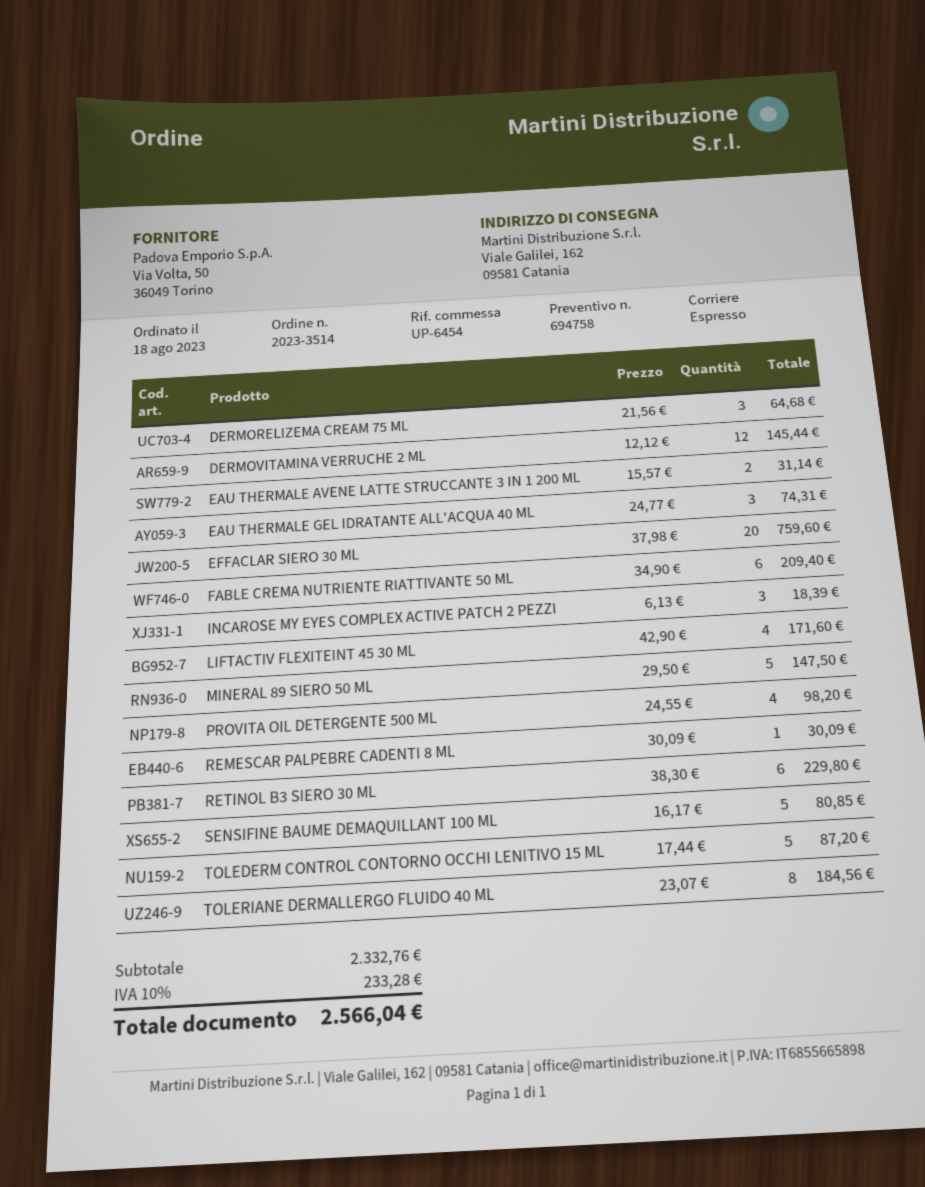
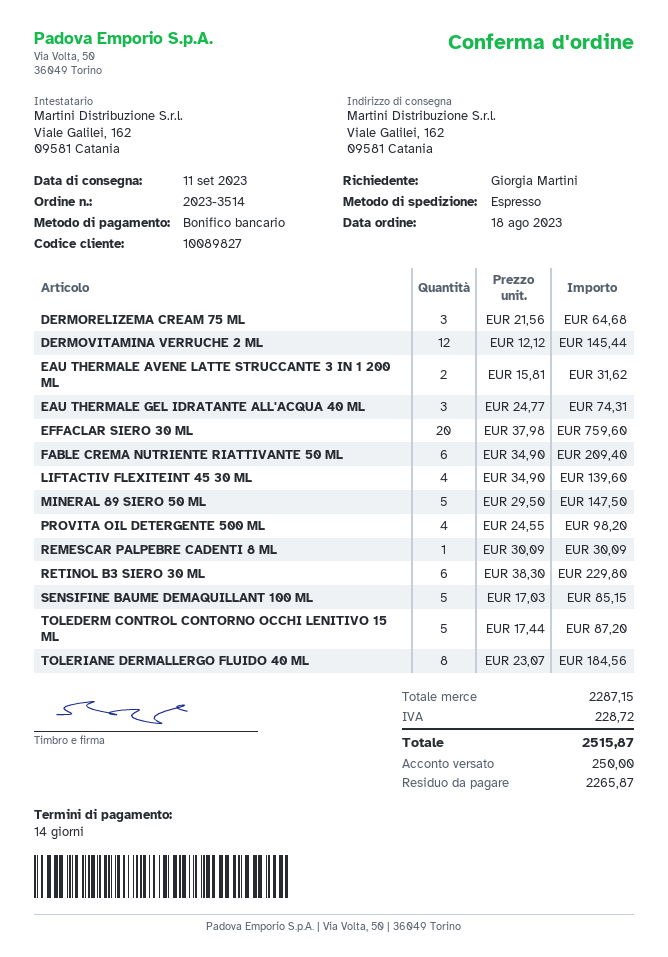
EAU THERMALE AVENE LATTE STRUCCANTE 3 IN 1 200 ML: 2 x 15.57 = 31.14 -> 2 x 15.81 = 31.62
INCAROSE MY EYES COMPLEX ACTIVE PATCH 2 PEZZI: 3 x 6.13 = 18.39 -> none
LIFTACTIV FLEXITEINT 45 30 ML: 4 x 42.90 = 171.60 -> 4 x 34.90 = 139.60
SENSIFINE BAUME DEMAQUILLANT 100 ML: 5 x 16.17 = 80.85 -> 5 x 17.03 = 85.15
subtotal: 2332.76 -> 2287.15
tax: 233.28 -> 228.72
total: 2566.04 -> 2515.87

